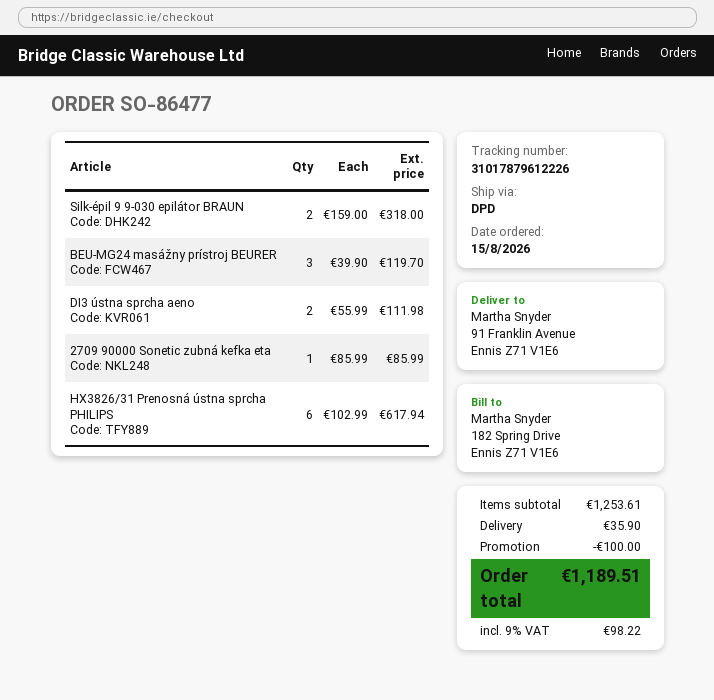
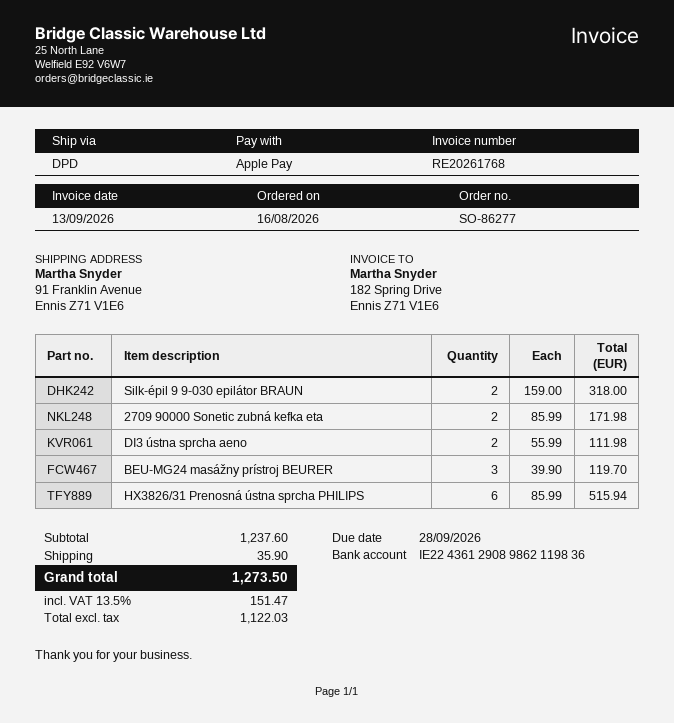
order number: SO-86477 -> SO-86277
order date: 2026-08-15 -> 2026-08-16
2709 90000 Sonetic zubná kefka eta: 1 x 85.99 = 85.99 -> 2 x 85.99 = 171.98
HX3826/31 Prenosná ústna sprcha PHILIPS: 6 x 102.99 = 617.94 -> 6 x 85.99 = 515.94
subtotal: 1253.61 -> 1237.60
discount: 100.00 -> none
tax: 9% = 98.22 -> 13.5% = 151.47
total: 1189.51 -> 1273.50

